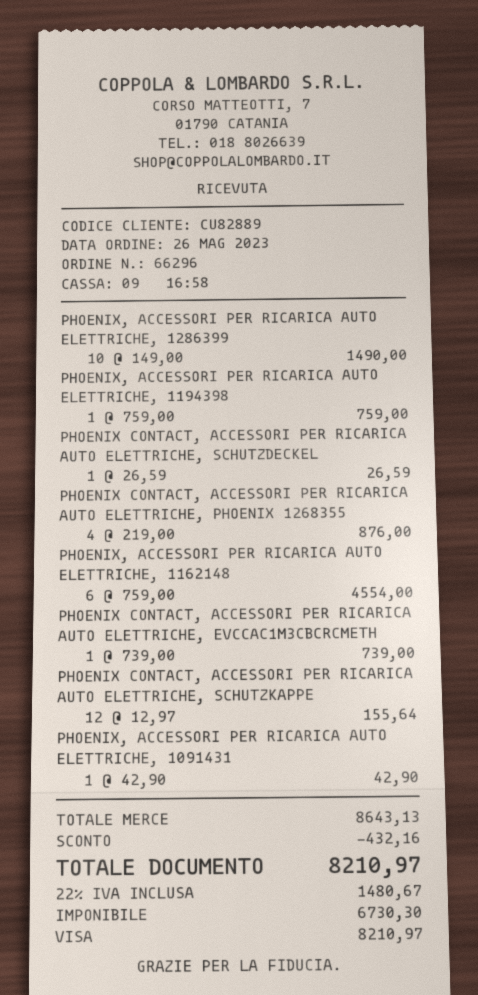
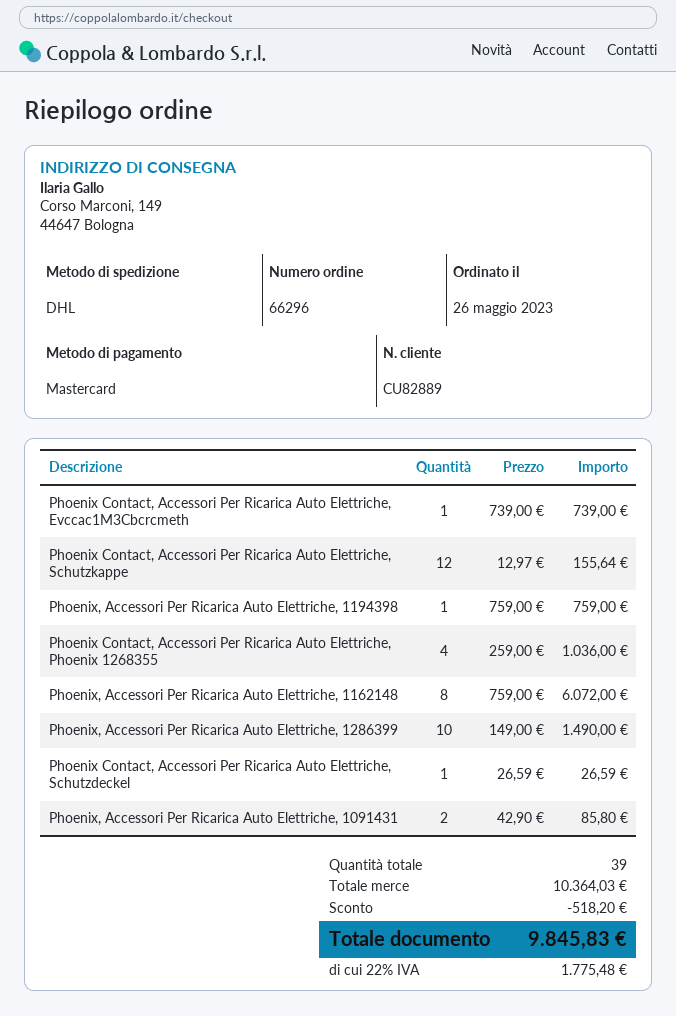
payment method: Visa -> Mastercard
PHOENIX CONTACT, ACCESSORI PER RICARICA AUTO ELETTRICHE, PHOENIX 1268355: 4 x 219.00 = 876.00 -> 4 x 259.00 = 1036.00
PHOENIX, ACCESSORI PER RICARICA AUTO ELETTRICHE, 1162148: 6 x 759.00 = 4554.00 -> 8 x 759.00 = 6072.00
PHOENIX, ACCESSORI PER RICARICA AUTO ELETTRICHE, 1091431: 1 x 42.90 = 42.90 -> 2 x 42.90 = 85.80
subtotal: 8643.13 -> 10364.03
discount: 432.16 -> 518.20
tax: 22% = 1480.67 -> 22% = 1775.48
total: 8210.97 -> 9845.83

